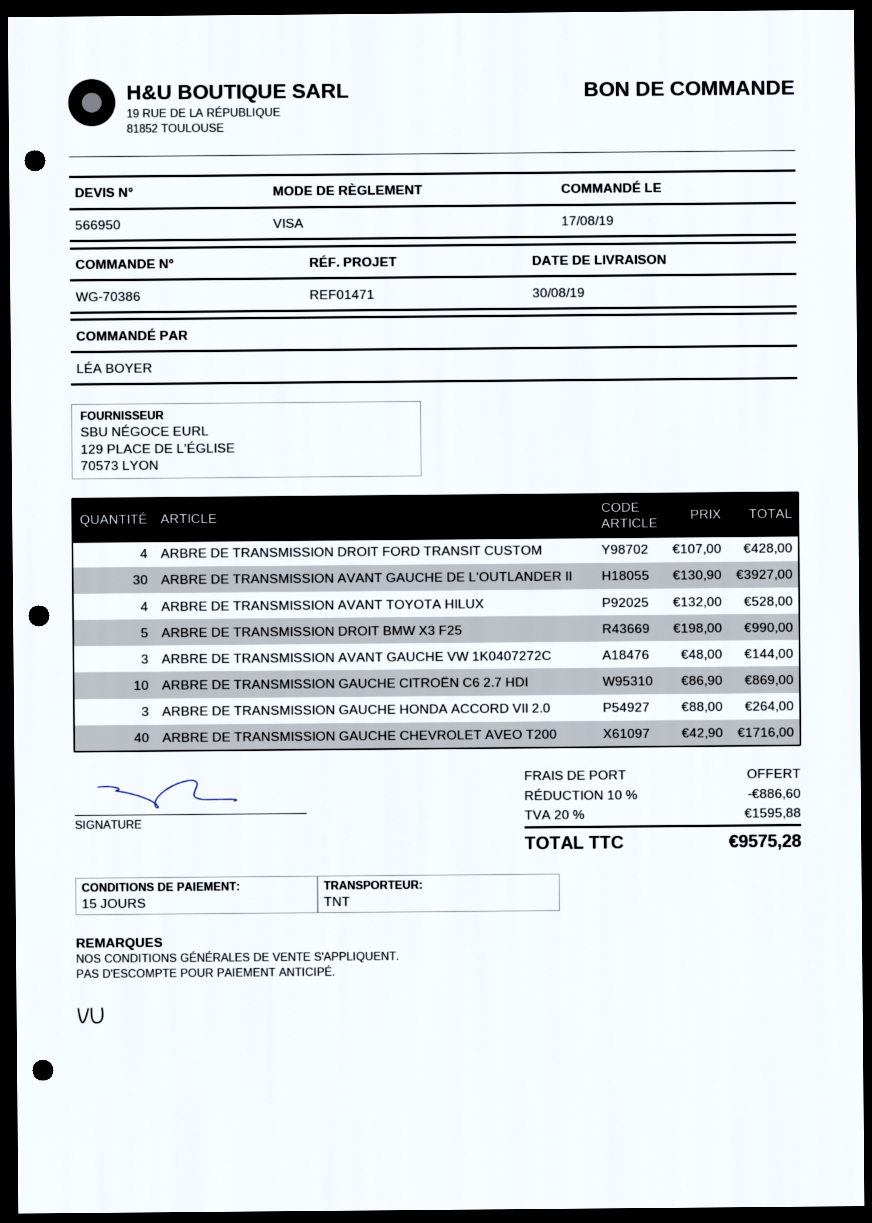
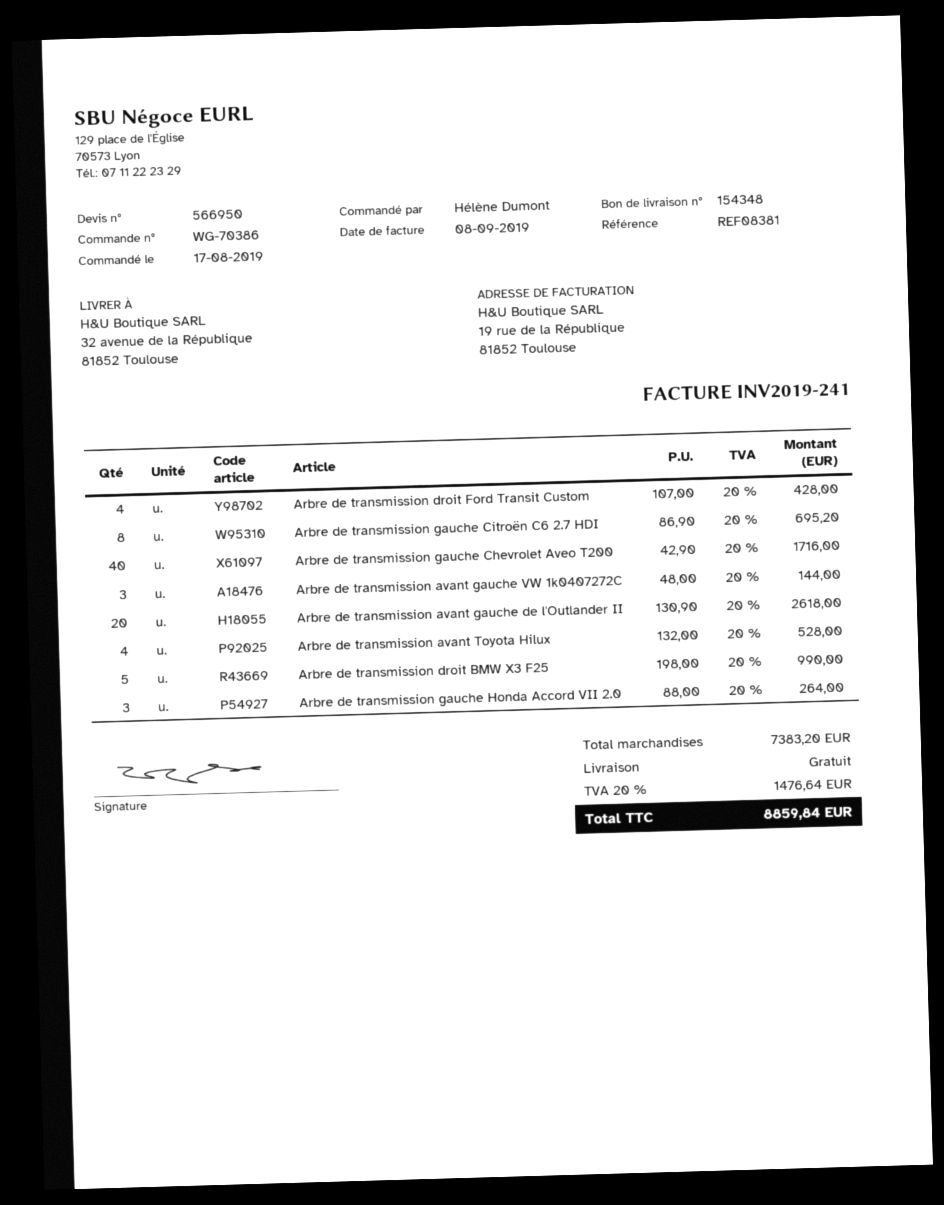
reference: REF01471 -> REF08381
ordered by: LÉA BOYER -> Hélène Dumont
ARBRE DE TRANSMISSION AVANT GAUCHE DE L'OUTLANDER II: 30 x 130.90 = 3927.00 -> 20 x 130.90 = 2618.00
ARBRE DE TRANSMISSION GAUCHE CITROËN C6 2.7 HDI: 10 x 86.90 = 869.00 -> 8 x 86.90 = 695.20
discount: 10% = 886.60 -> none
tax: 20% = 1595.88 -> 20% = 1476.64
total: 9575.28 -> 8859.84

